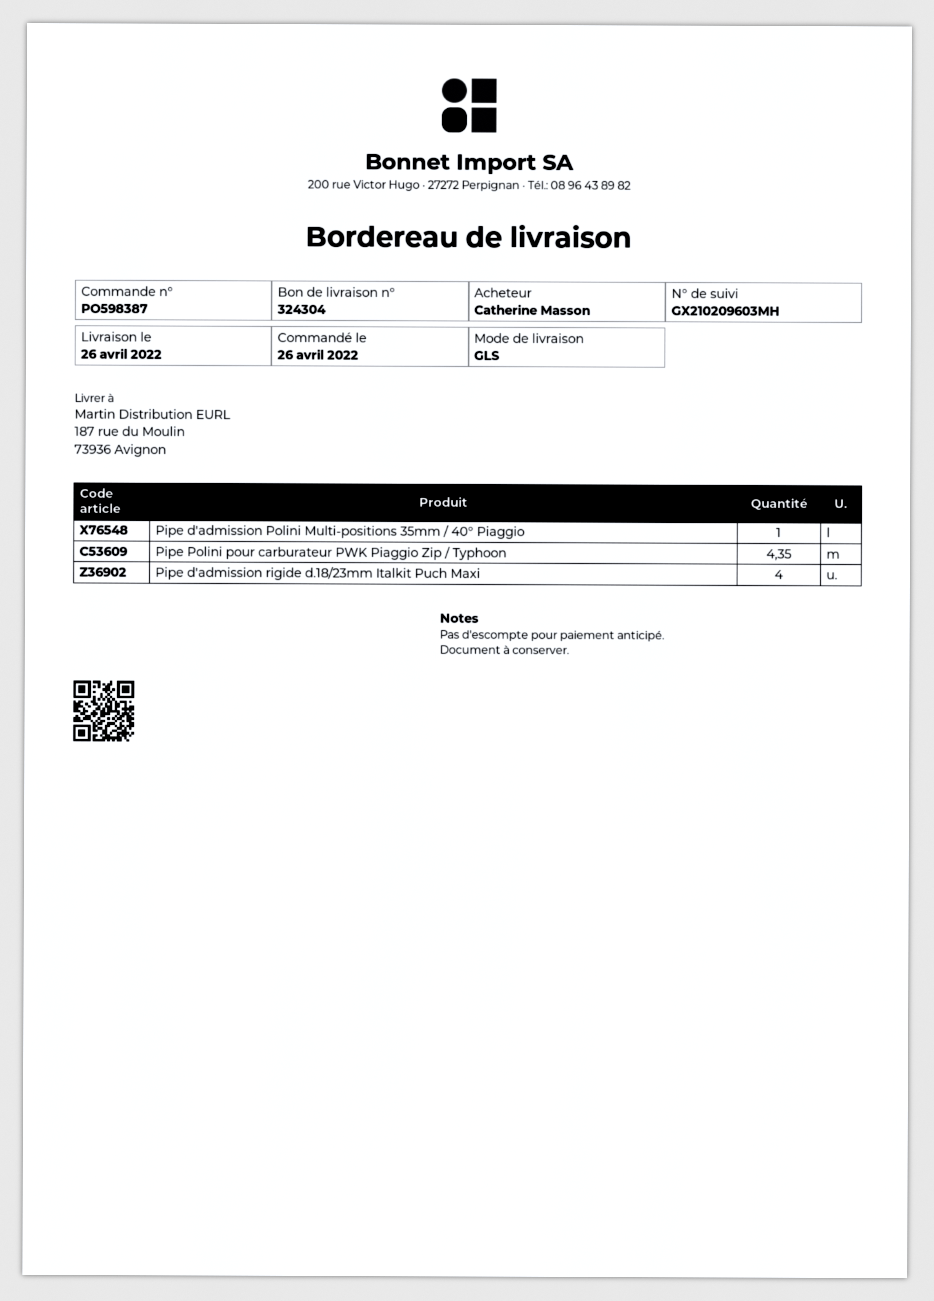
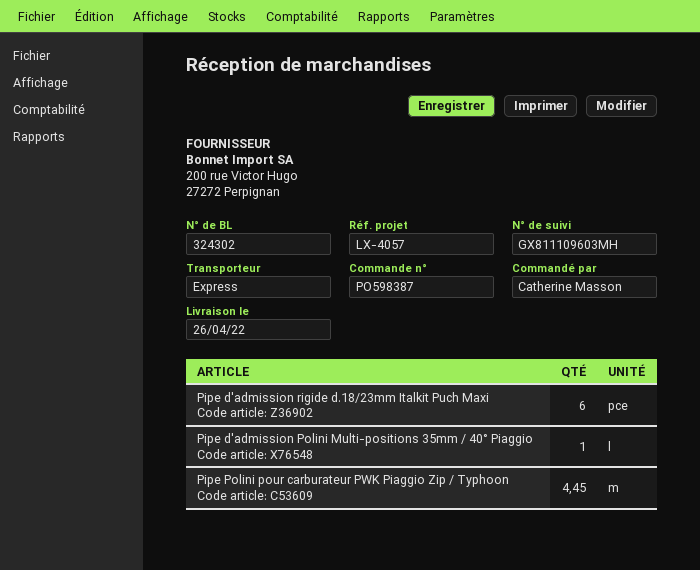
delivery note number: 324304 -> 324302
shipping method: GLS -> express
tracking number: GX210209603MH -> GX811109603MH
Pipe Polini pour carburateur PWK Piaggio Zip / Typhoon: 4.35 -> 4.45
Pipe d'admission rigide d.18/23mm Italkit Puch Maxi: 4 -> 6

